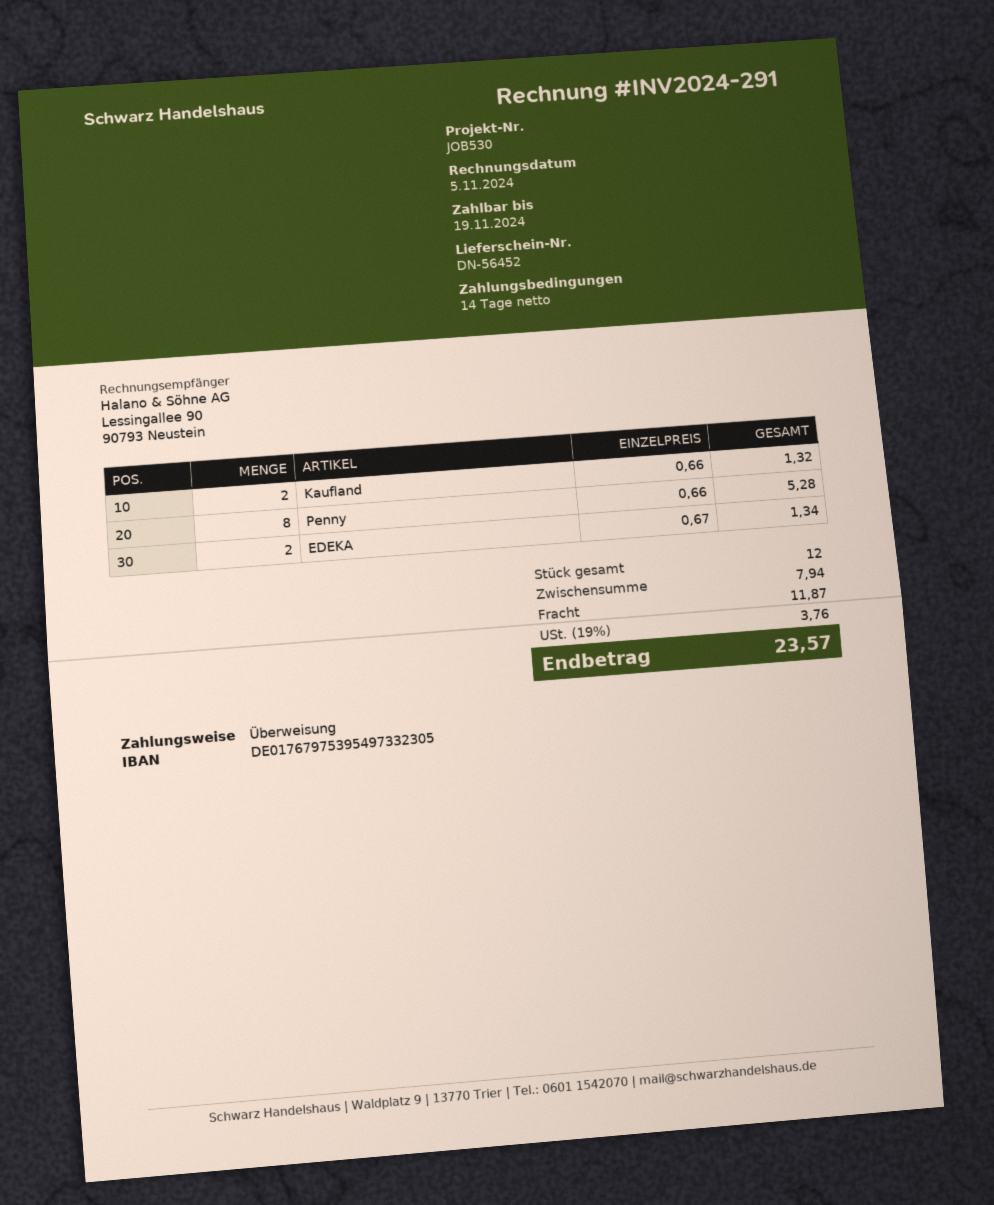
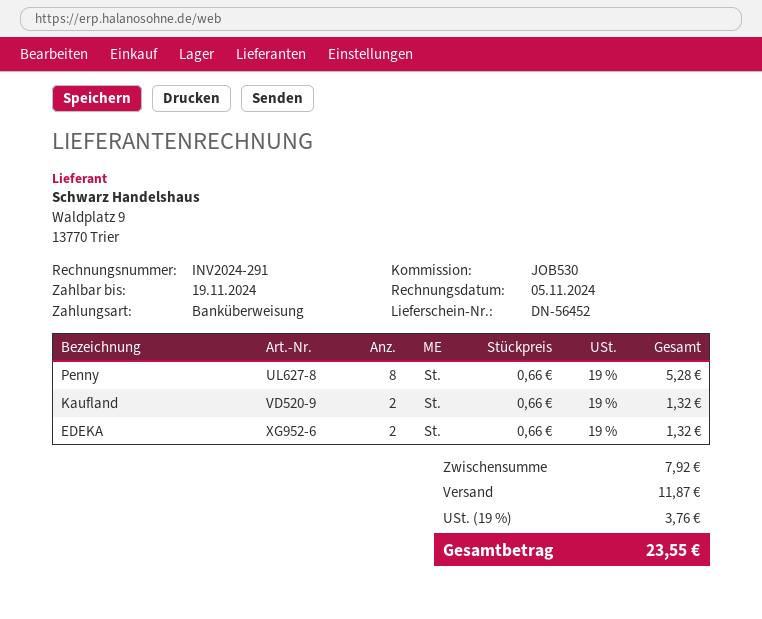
EDEKA: 2 x 0.67 = 1.34 -> 2 x 0.66 = 1.32
subtotal: 7.94 -> 7.92
total: 23.57 -> 23.55

